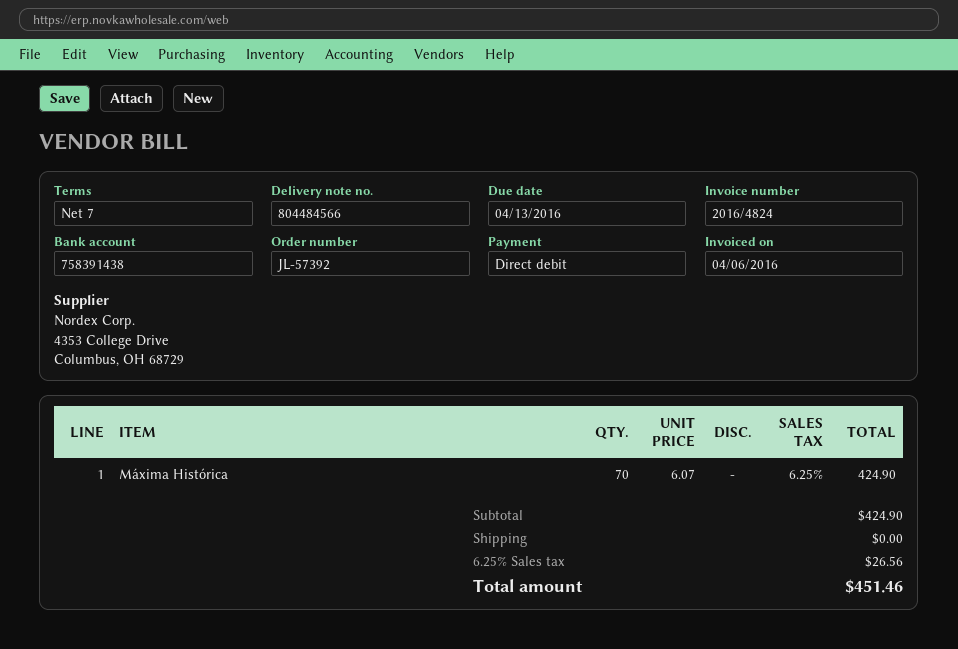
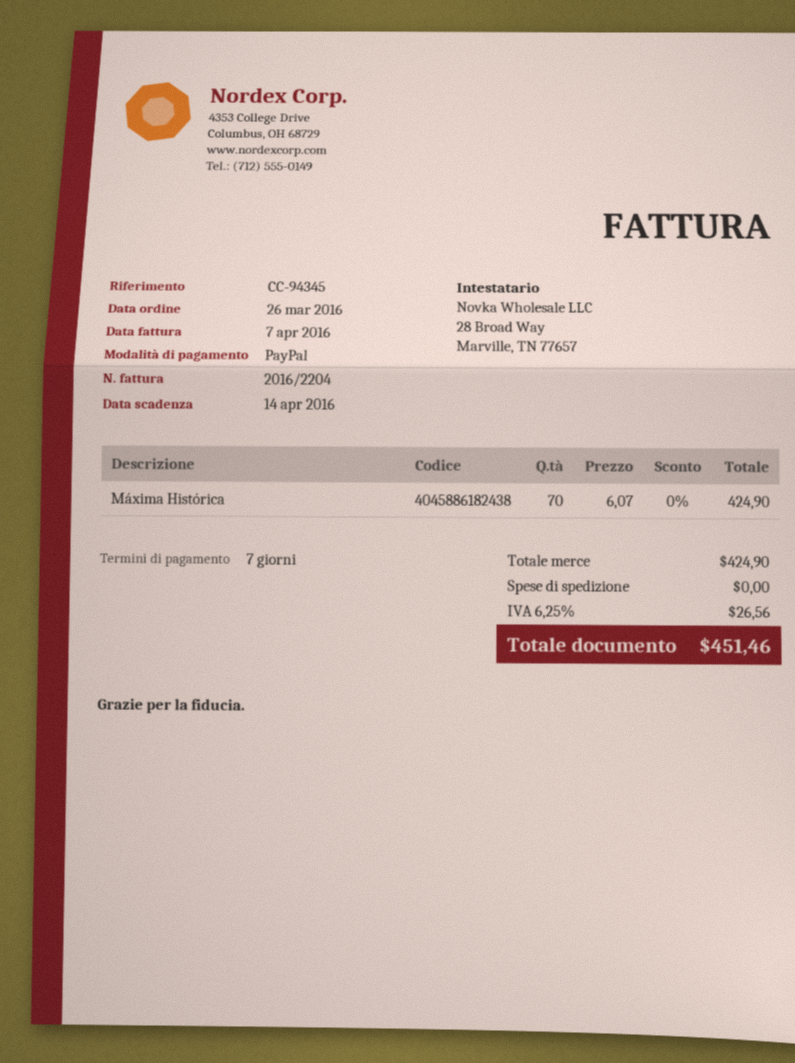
invoice number: 2016/4824 -> 2016/2204
invoice date: 2016-04-06 -> 2016-04-07
due date: 2016-04-13 -> 2016-04-14
payment method: direct debit -> PayPal

